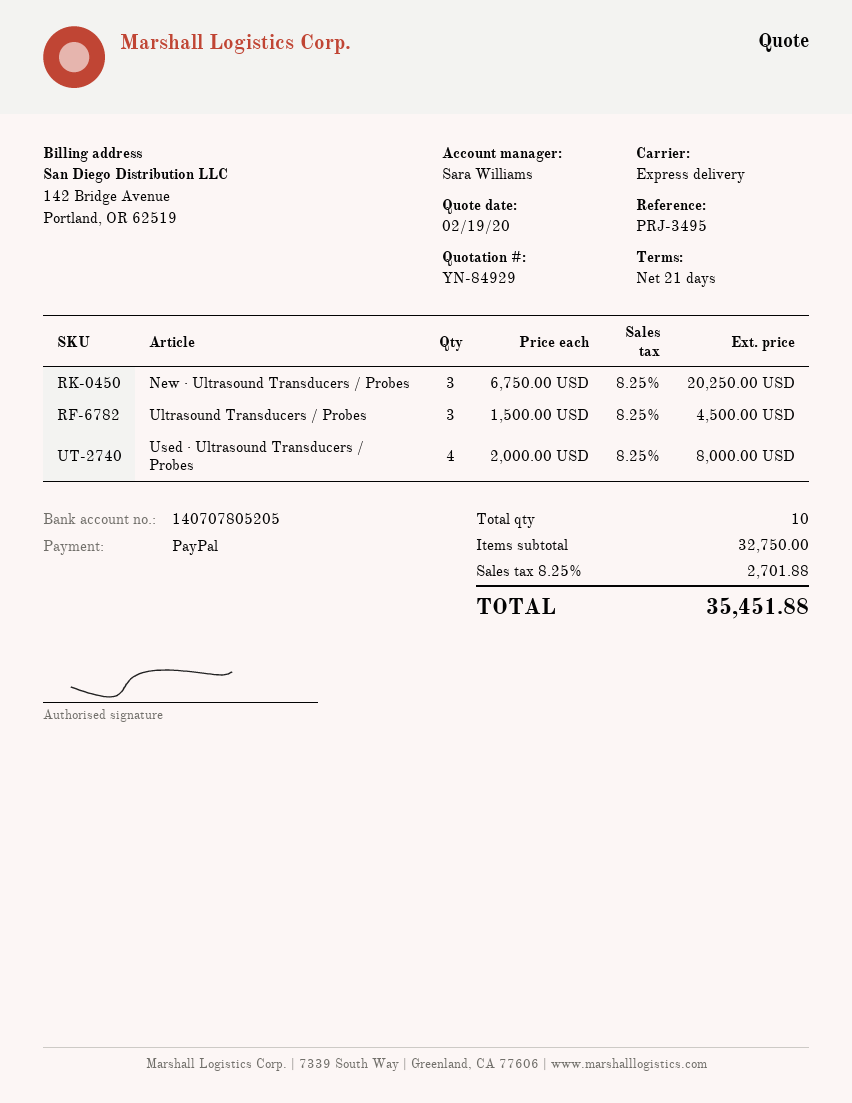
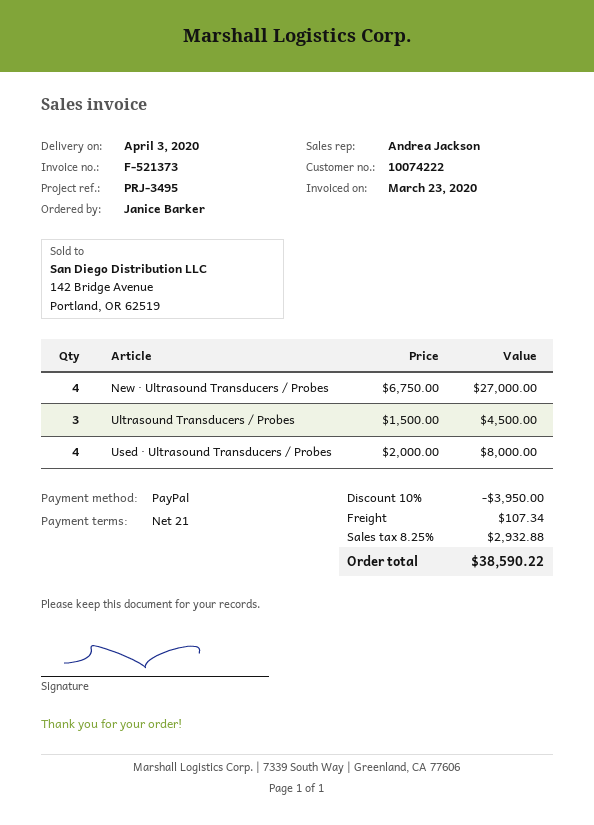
sales rep: Sara Williams -> Andrea Jackson
New · Ultrasound Transducers / Probes: 3 x 6750.00 = 20250.00 -> 4 x 6750.00 = 27000.00
discount: none -> 10% = 3950.00
shipping: none -> 107.34
tax: 8.25% = 2701.88 -> 8.25% = 2932.88
total: 35451.88 -> 38590.22

